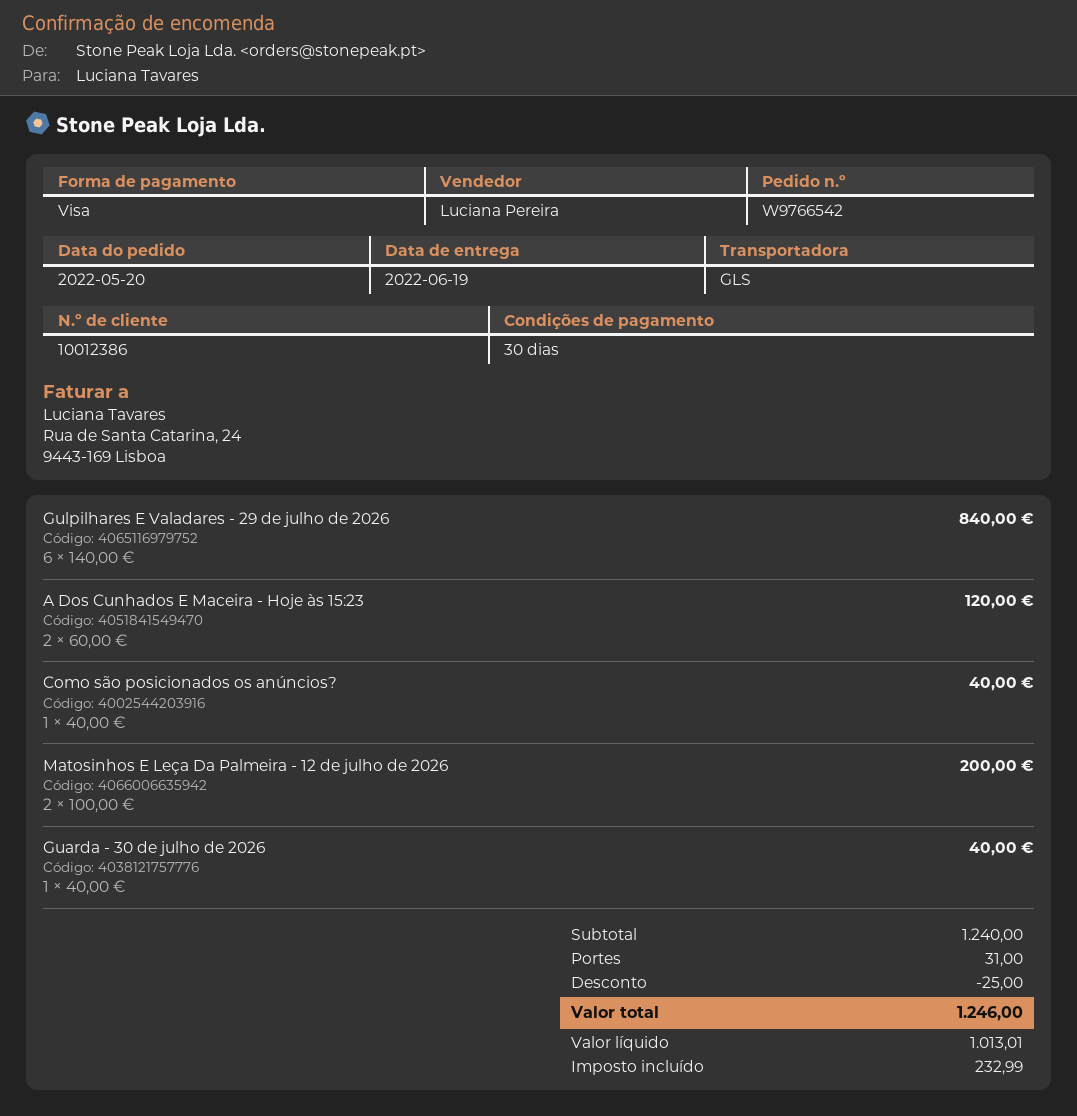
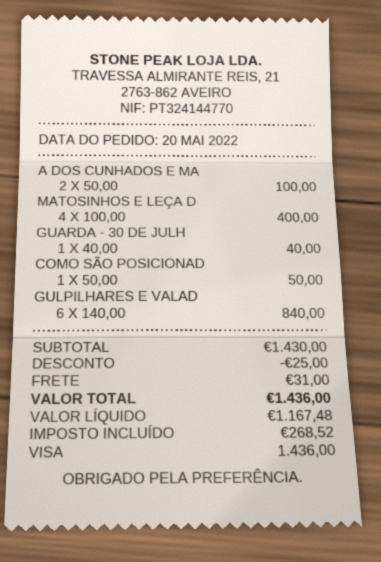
A Dos Cunhados E Maceira - Hoje às 15:23: 2 x 60.00 = 120.00 -> 2 x 50.00 = 100.00
Como são posicionados os anúncios?: 1 x 40.00 = 40.00 -> 1 x 50.00 = 50.00
Matosinhos E Leça Da Palmeira - 12 de julho de 2026: 2 x 100.00 = 200.00 -> 4 x 100.00 = 400.00
subtotal: 1240.00 -> 1430.00
net: 1013.01 -> 1167.48
tax: 232.99 -> 268.52
total: 1246.00 -> 1436.00

